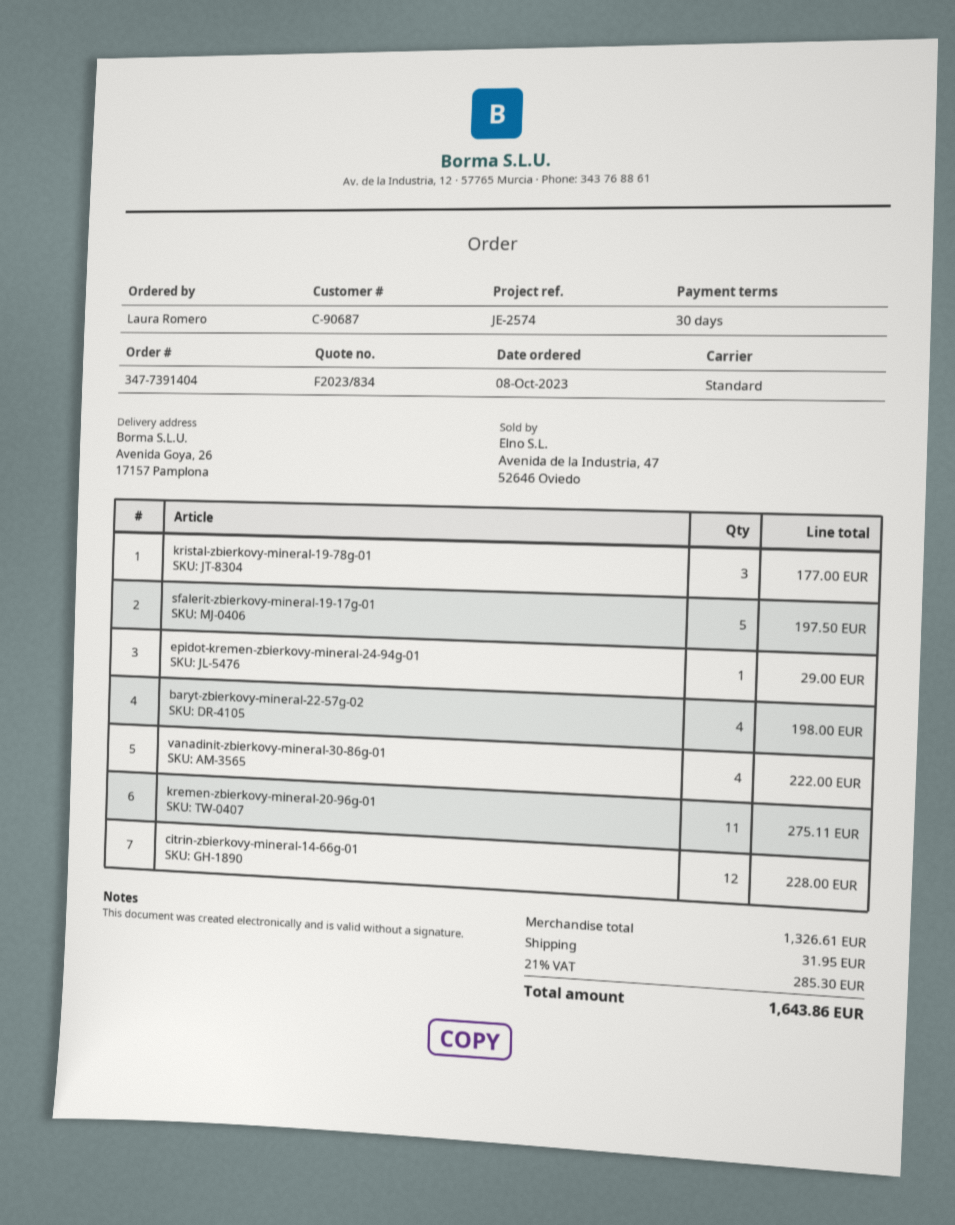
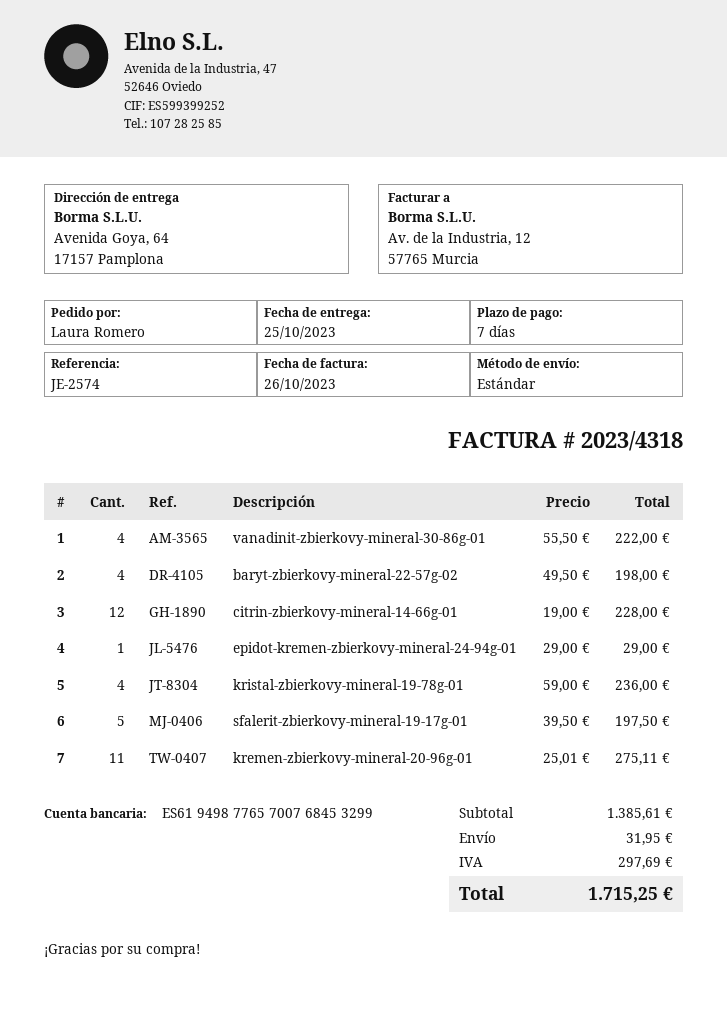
payment terms: 30 days -> 7 days
ship to: Avenida Goya, 26, 17157 Pamplona -> Avenida Goya, 64, 17157 Pamplona
kristal-zbierkovy-mineral-19-78g-01: 3 for 177.00 -> 4 for 236.00
subtotal: 1326.61 -> 1385.61
tax: 285.30 -> 297.69
total: 1643.86 -> 1715.25

